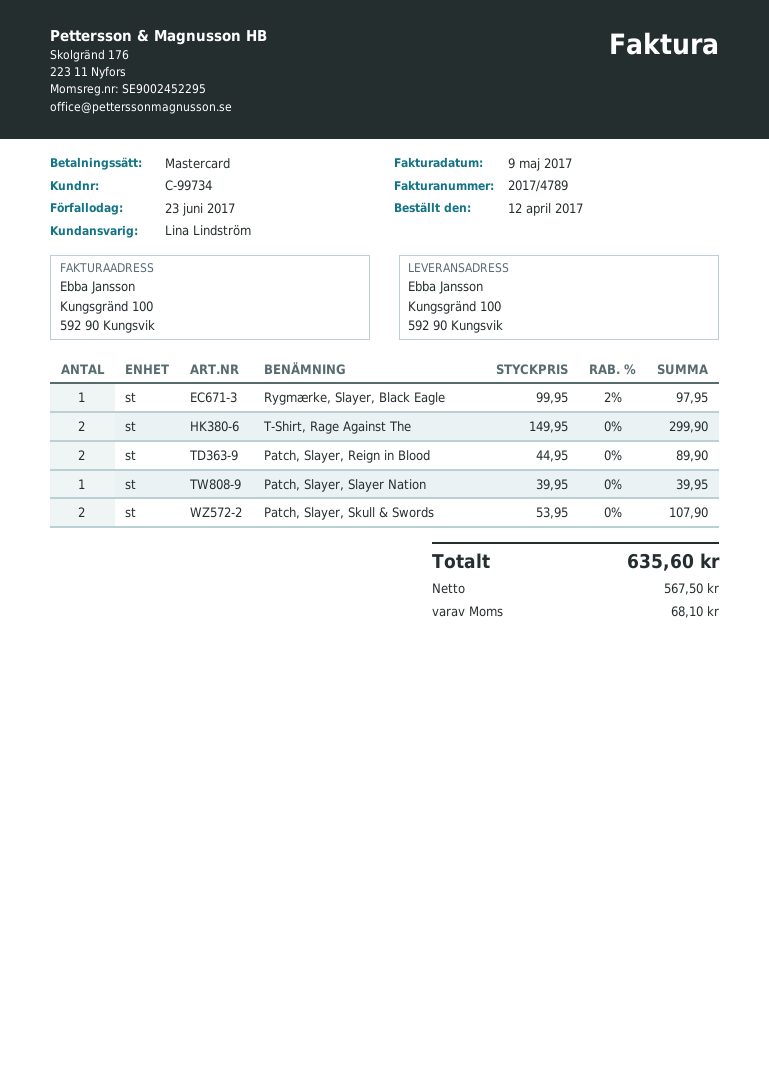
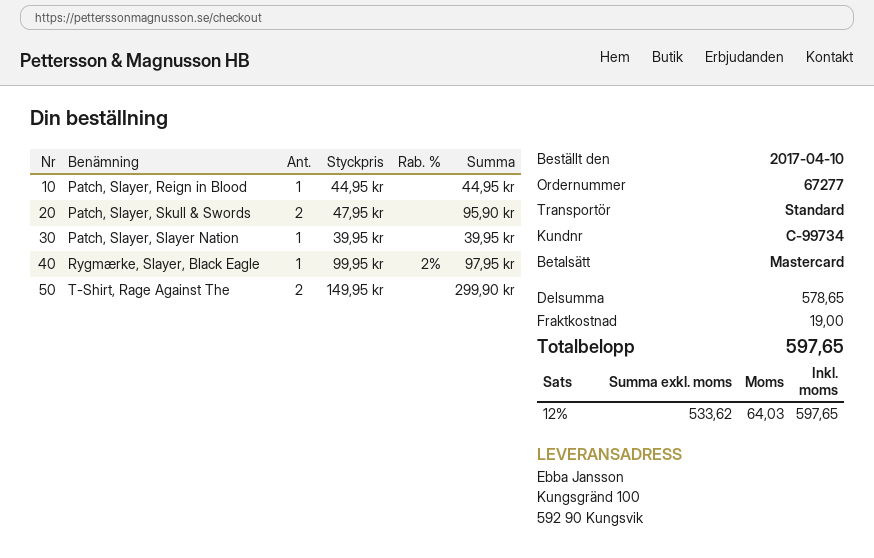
order date: 2017-04-12 -> 2017-04-10
Patch, Slayer, Reign in Blood: 2 x 44.95 = 89.90 -> 1 x 44.95 = 44.95
Patch, Slayer, Skull & Swords: 2 x 53.95 = 107.90 -> 2 x 47.95 = 95.90
shipping: none -> 19.00
net: 567.50 -> 533.62
tax: 68.10 -> 64.03
total: 635.60 -> 597.65

